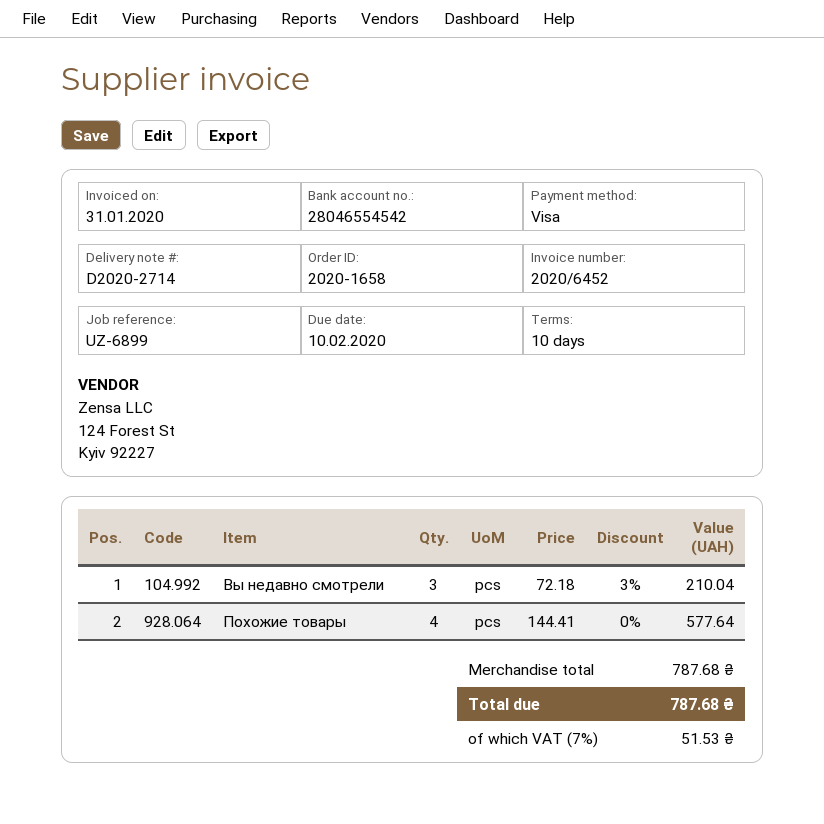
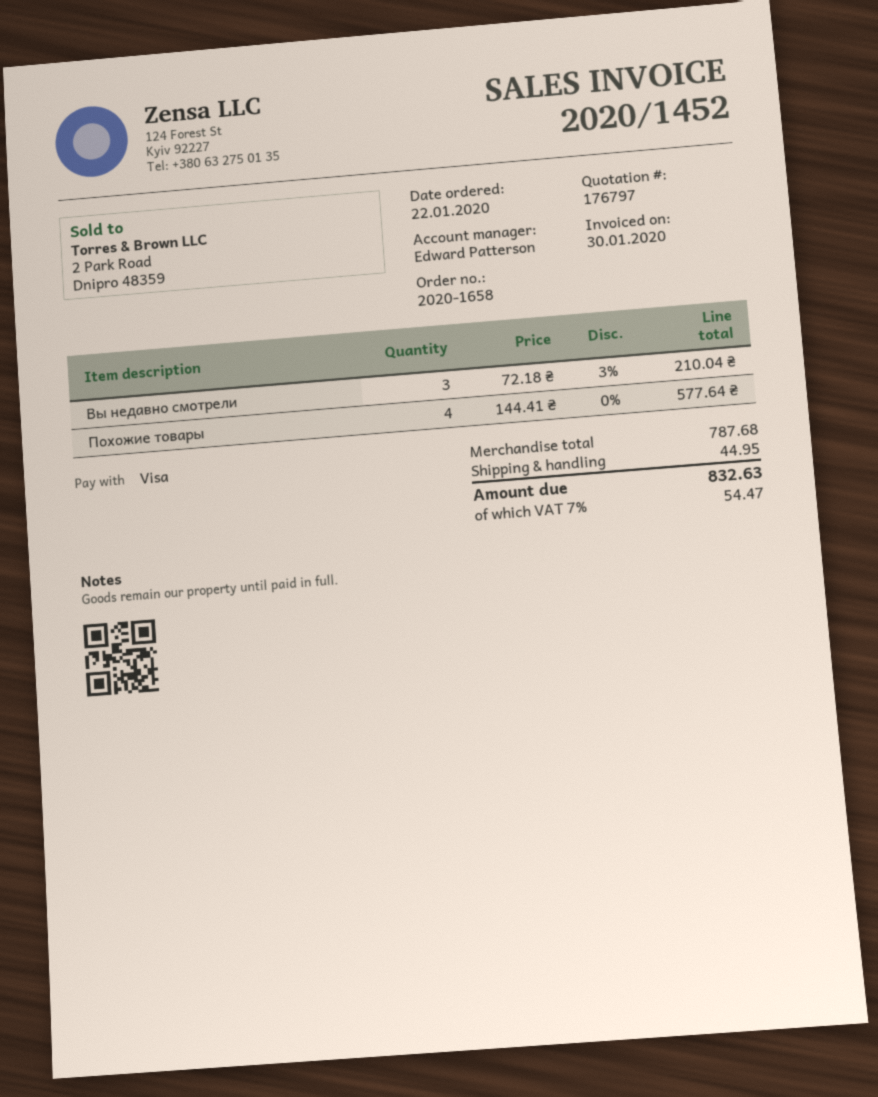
invoice number: 2020/6452 -> 2020/1452
invoice date: 2020-01-31 -> 2020-01-30
shipping: none -> 44.95
tax: 7% = 51.53 -> 7% = 54.47
total: 787.68 -> 832.63

